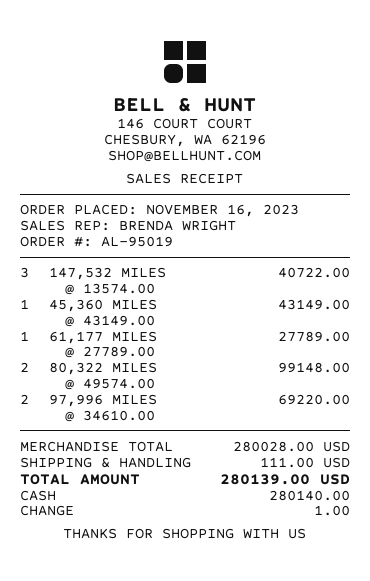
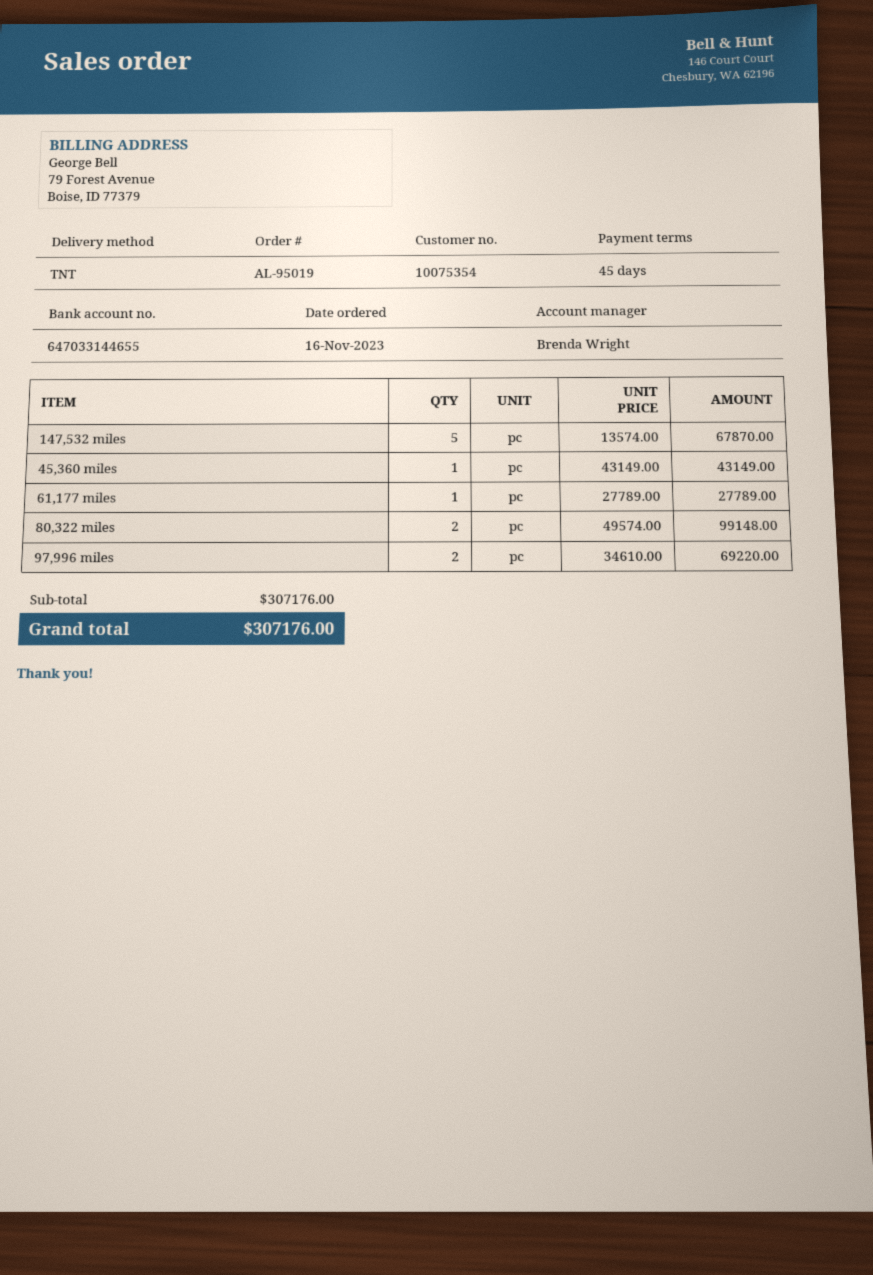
147,532 MILES: 3 x 13574.00 = 40722.00 -> 5 x 13574.00 = 67870.00
subtotal: 280028.00 -> 307176.00
shipping: 111.00 -> none
total: 280139.00 -> 307176.00

